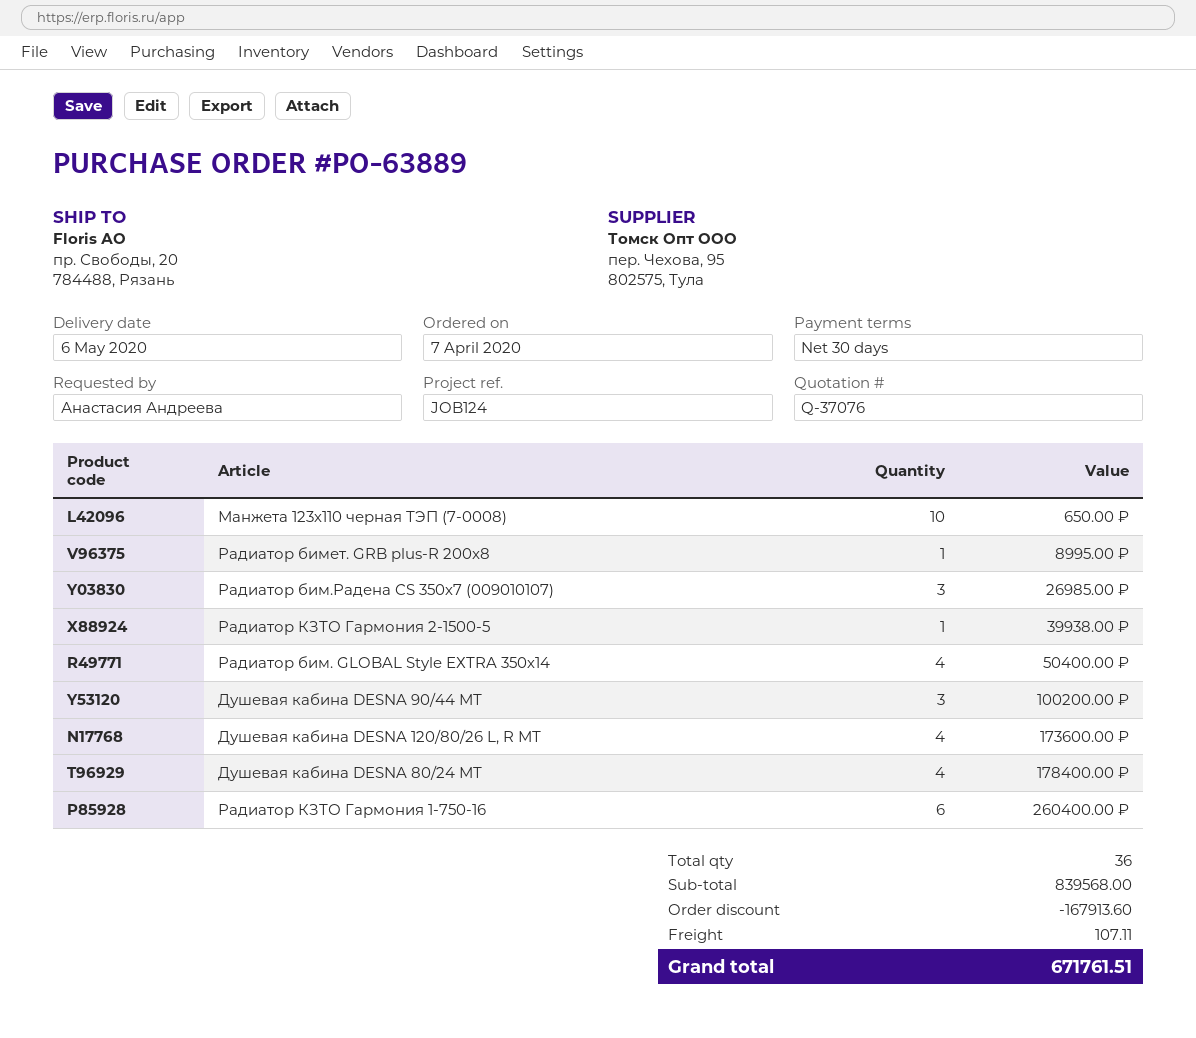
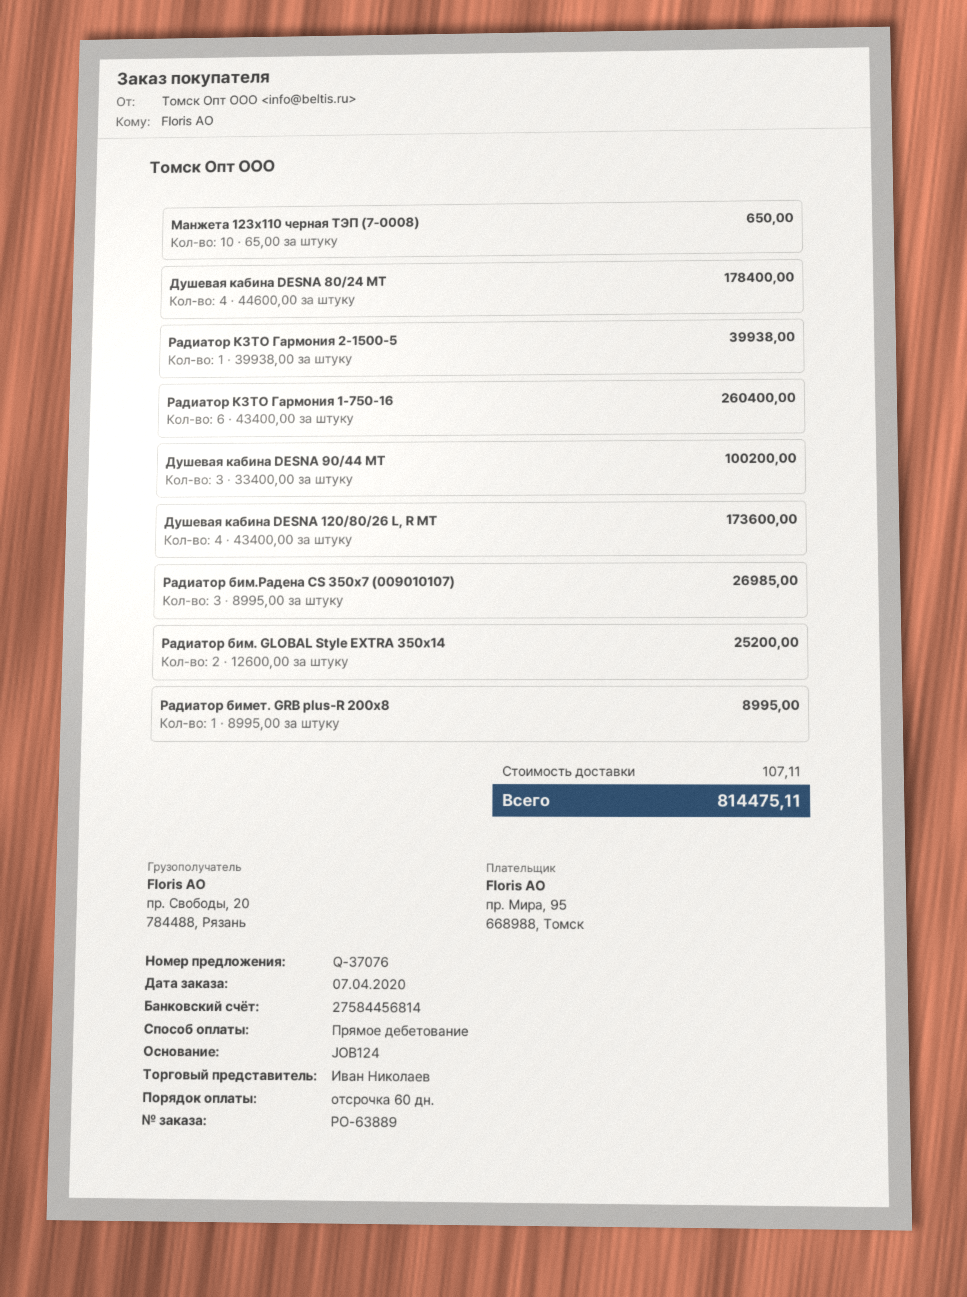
payment terms: 30 days -> 60 days
Радиатор бим. GLOBAL Style ЕХТRA 350х14: 4 for 50400.00 -> 2 for 25200.00
discount: 167913.60 -> none
total: 671761.51 -> 814475.11

